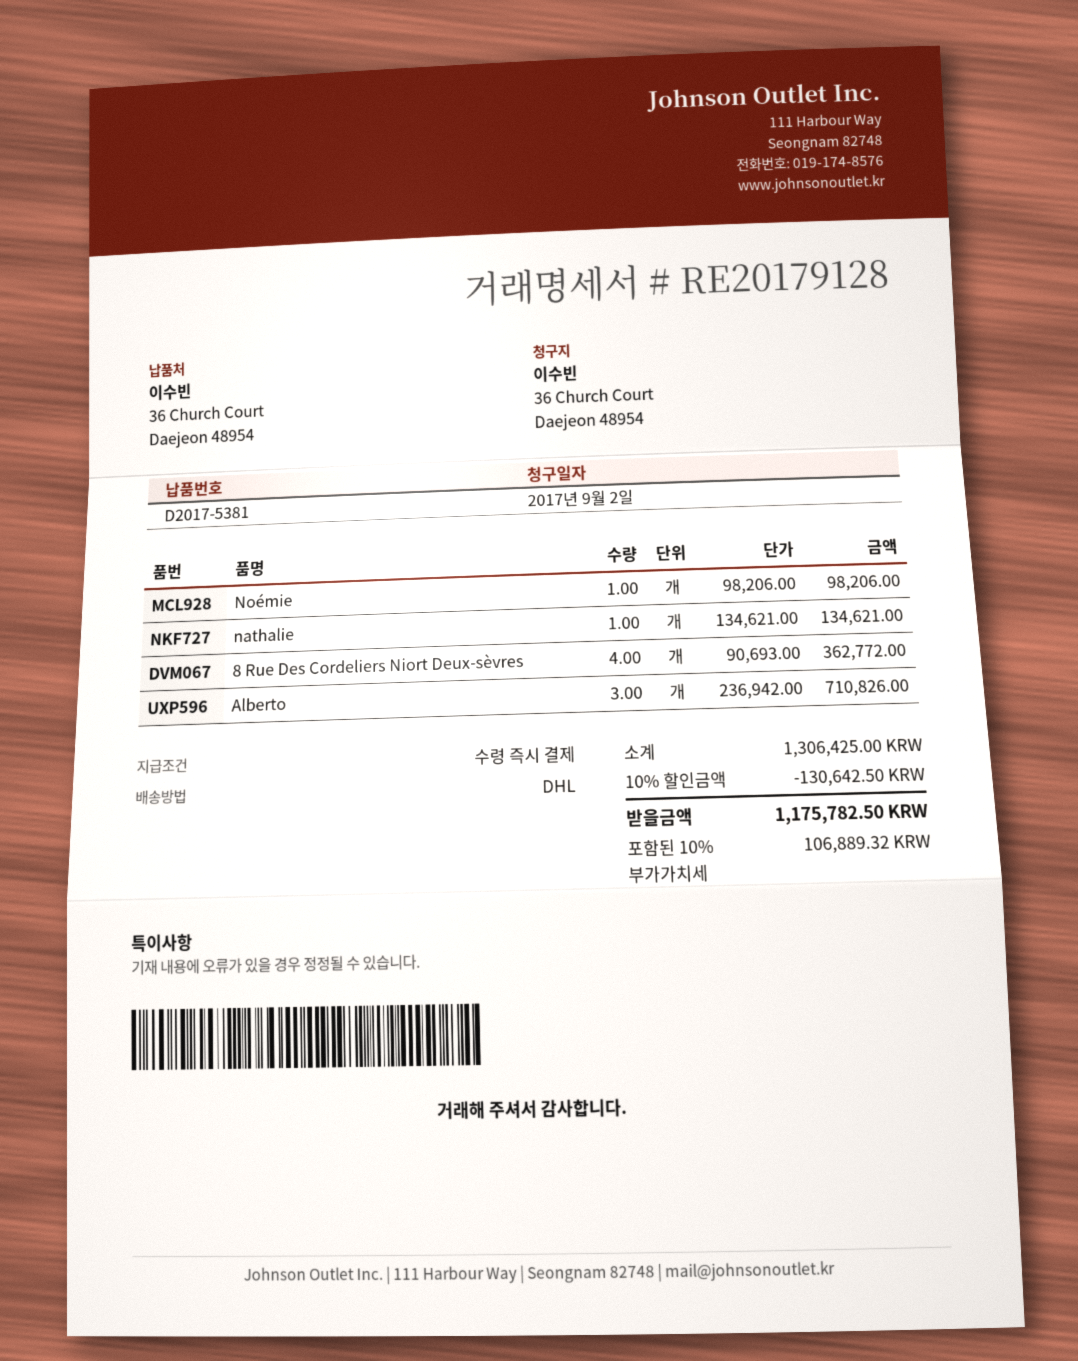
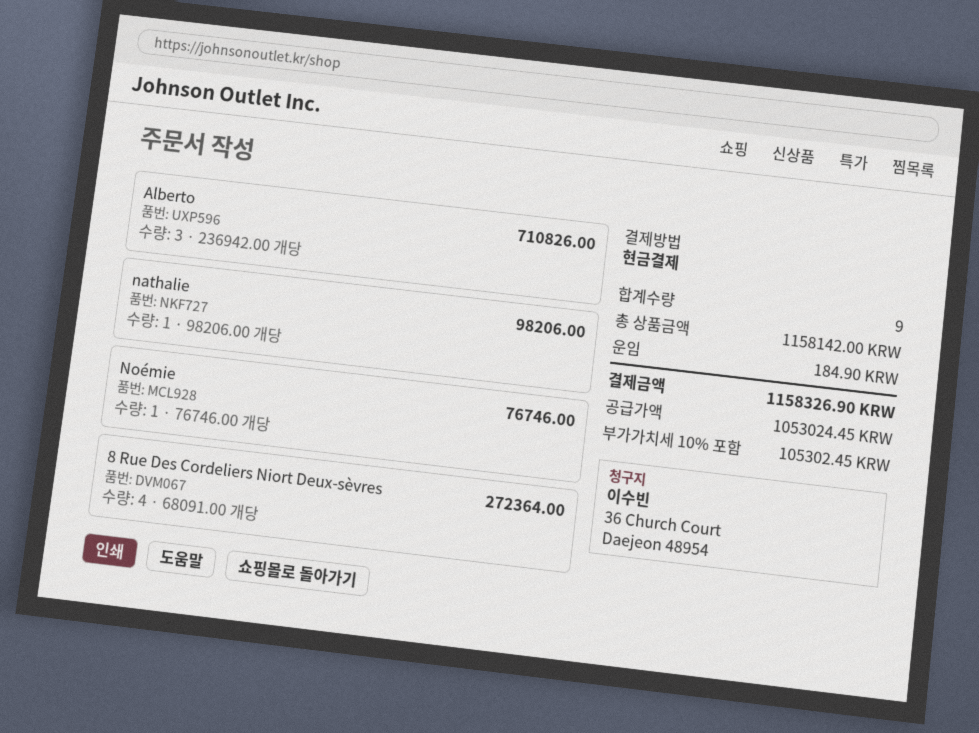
Noémie: 1 x 98206.00 = 98206.00 -> 1 x 76746.00 = 76746.00
nathalie: 1 x 134621.00 = 134621.00 -> 1 x 98206.00 = 98206.00
8 Rue Des Cordeliers Niort Deux-sèvres: 4 x 90693.00 = 362772.00 -> 4 x 68091.00 = 272364.00
subtotal: 1306425.00 -> 1158142.00
discount: 10% = 130642.50 -> none
shipping: none -> 184.90
tax: 10% = 106889.32 -> 10% = 105302.45
total: 1175782.50 -> 1158326.90

